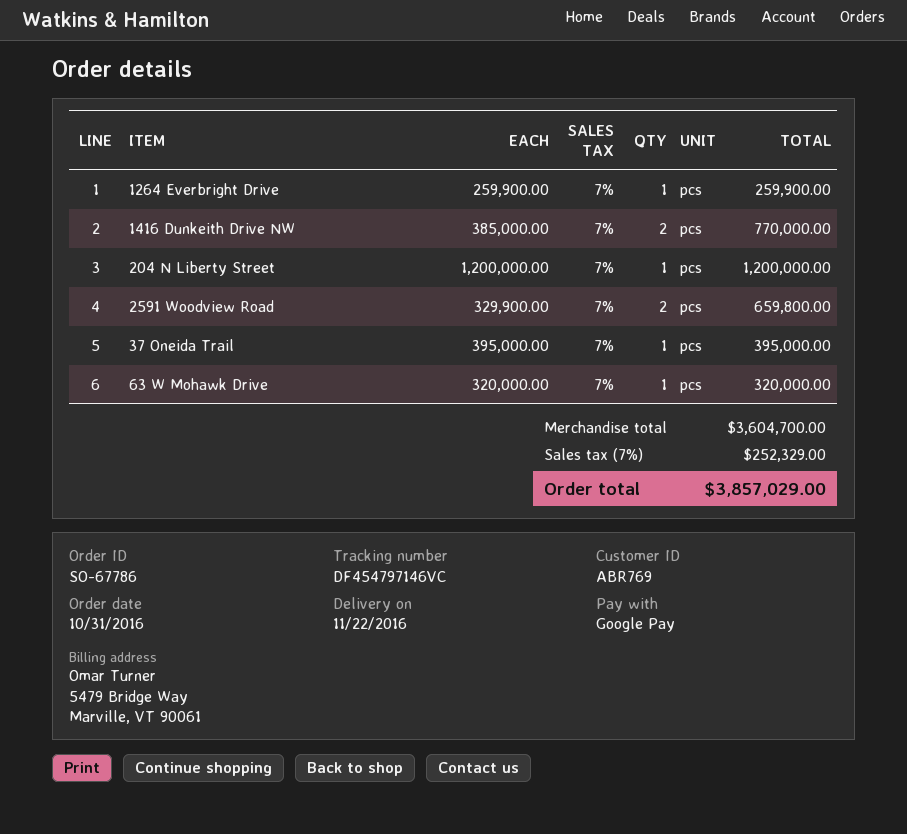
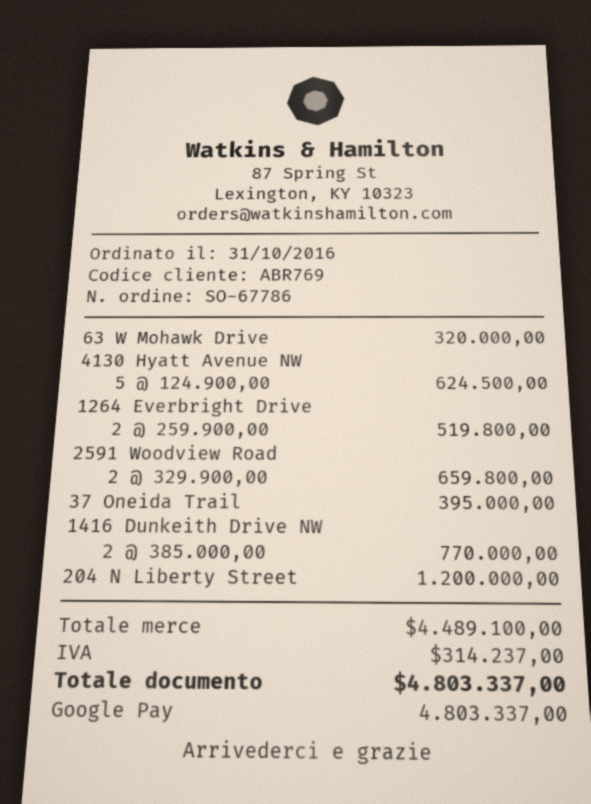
1264 Everbright Drive: 1 x 259900.00 = 259900.00 -> 2 x 259900.00 = 519800.00
4130 Hyatt Avenue NW: none -> 5 x 124900.00 = 624500.00
subtotal: 3604700.00 -> 4489100.00
tax: 252329.00 -> 314237.00
total: 3857029.00 -> 4803337.00

